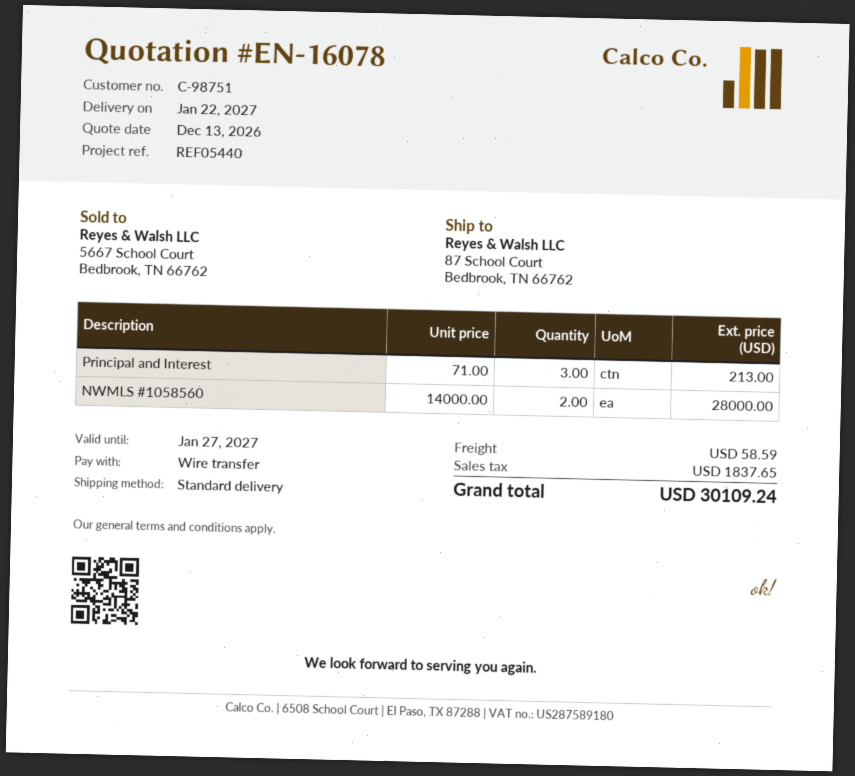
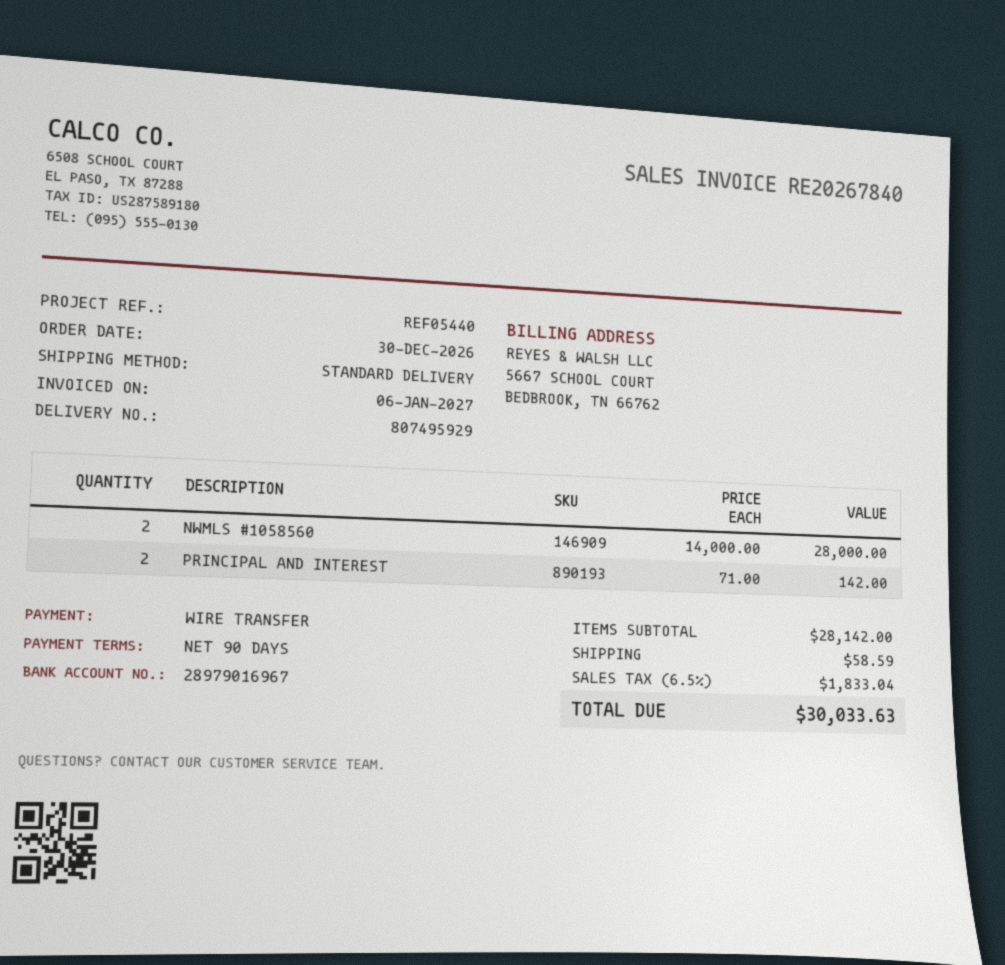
Principal and Interest: 3 x 71.00 = 213.00 -> 2 x 71.00 = 142.00
tax: 1837.65 -> 1833.04
total: 30109.24 -> 30033.63

